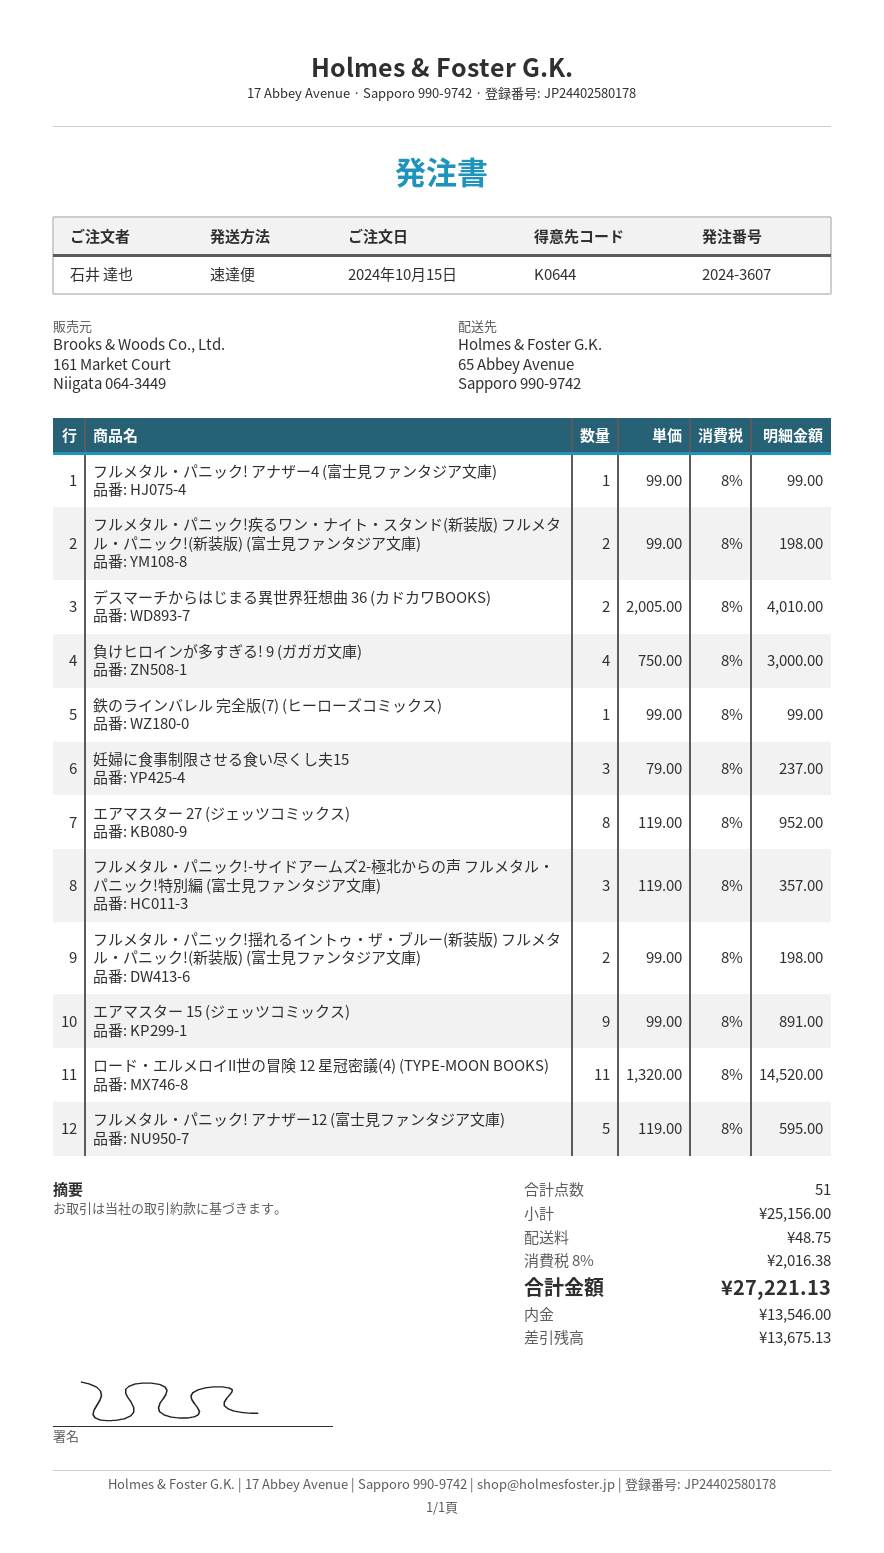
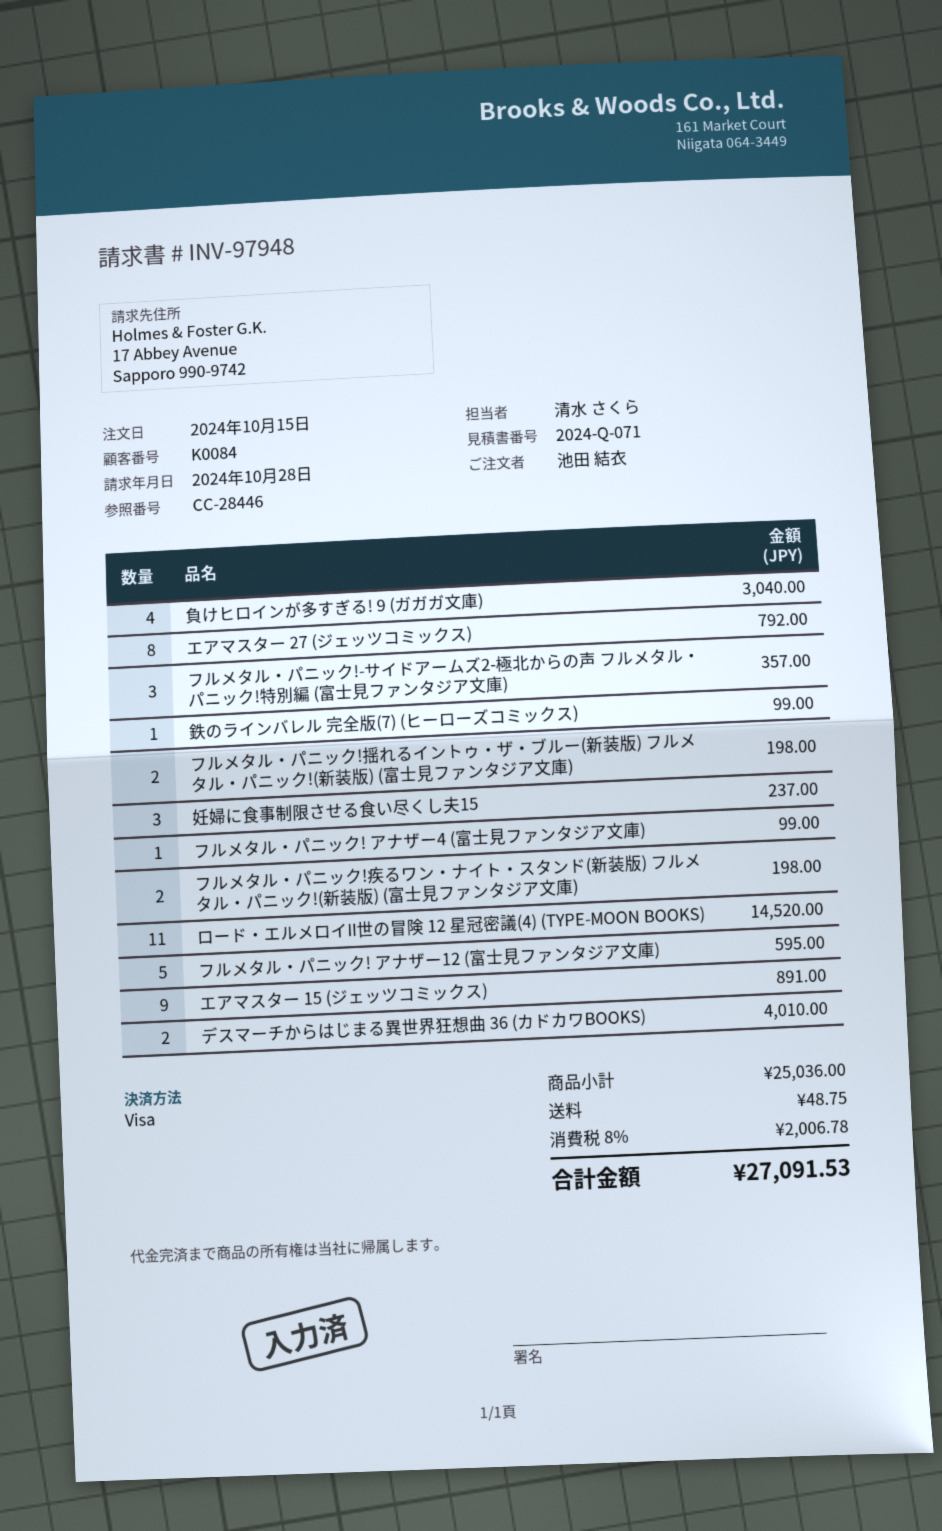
customer number: K0644 -> K0084
ordered by: 石井 達也 -> 池田 結衣
負けヒロインが多すぎる! 9 (ガガガ文庫): 4 for 3000.00 -> 4 for 3040.00
エアマスター 27 (ジェッツコミックス): 8 for 952.00 -> 8 for 792.00
subtotal: 25156.00 -> 25036.00
tax: 8% = 2016.38 -> 8% = 2006.78
total: 27221.13 -> 27091.53

